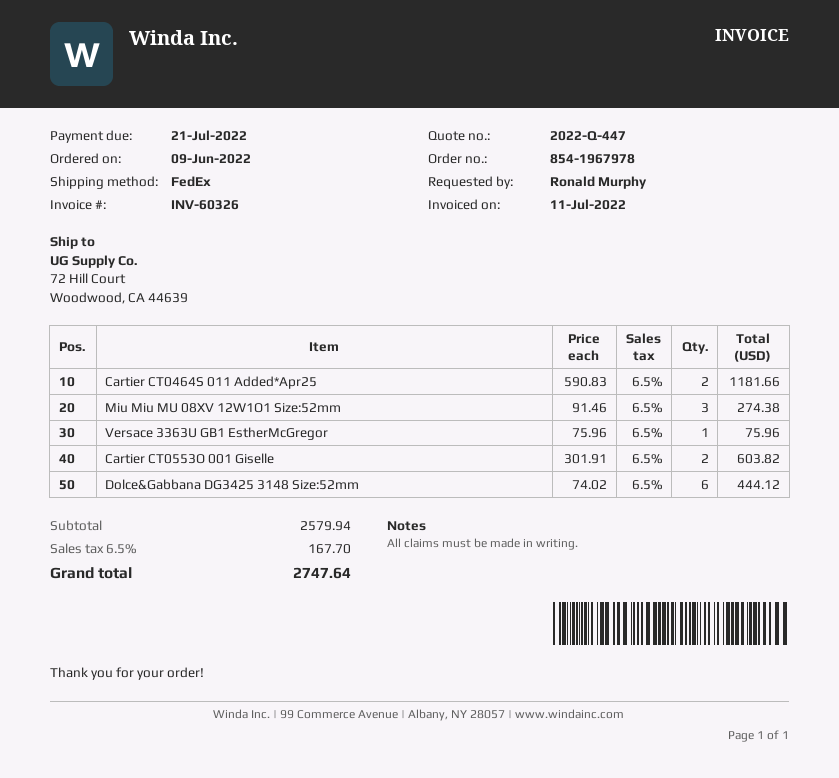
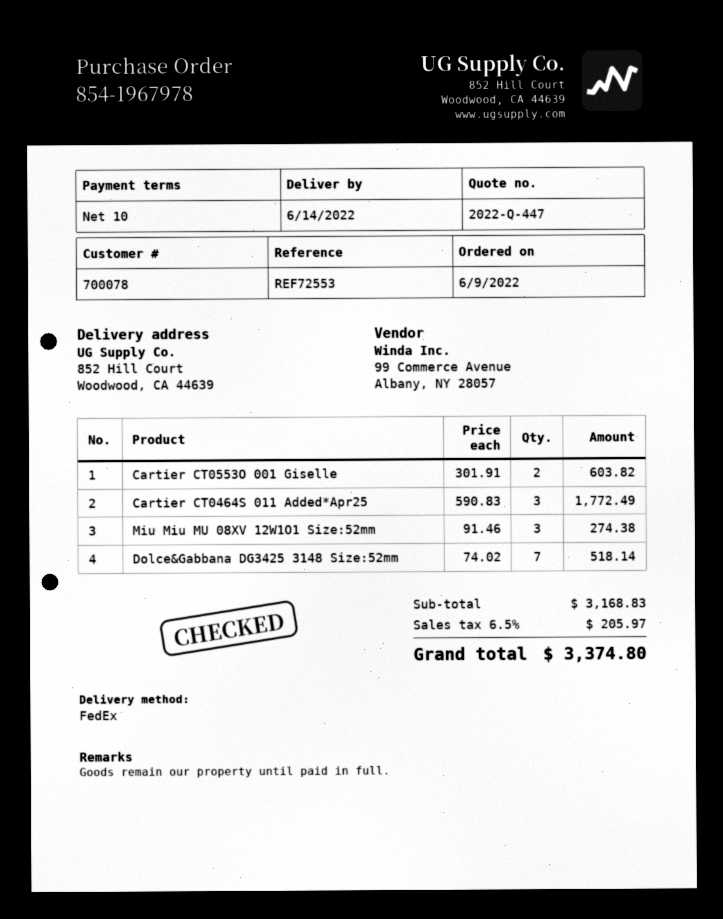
ship to: 72 Hill Court, Woodwood, CA 44639 -> 852 Hill Court, Woodwood, CA 44639
Cartier CT0464S 011 Added*Apr25: 2 x 590.83 = 1181.66 -> 3 x 590.83 = 1772.49
Versace 3363U GB1 EstherMcGregor: 1 x 75.96 = 75.96 -> none
Dolce&Gabbana DG3425 3148 Size:52mm: 6 x 74.02 = 444.12 -> 7 x 74.02 = 518.14
subtotal: 2579.94 -> 3168.83
tax: 6.5% = 167.70 -> 6.5% = 205.97
total: 2747.64 -> 3374.80

